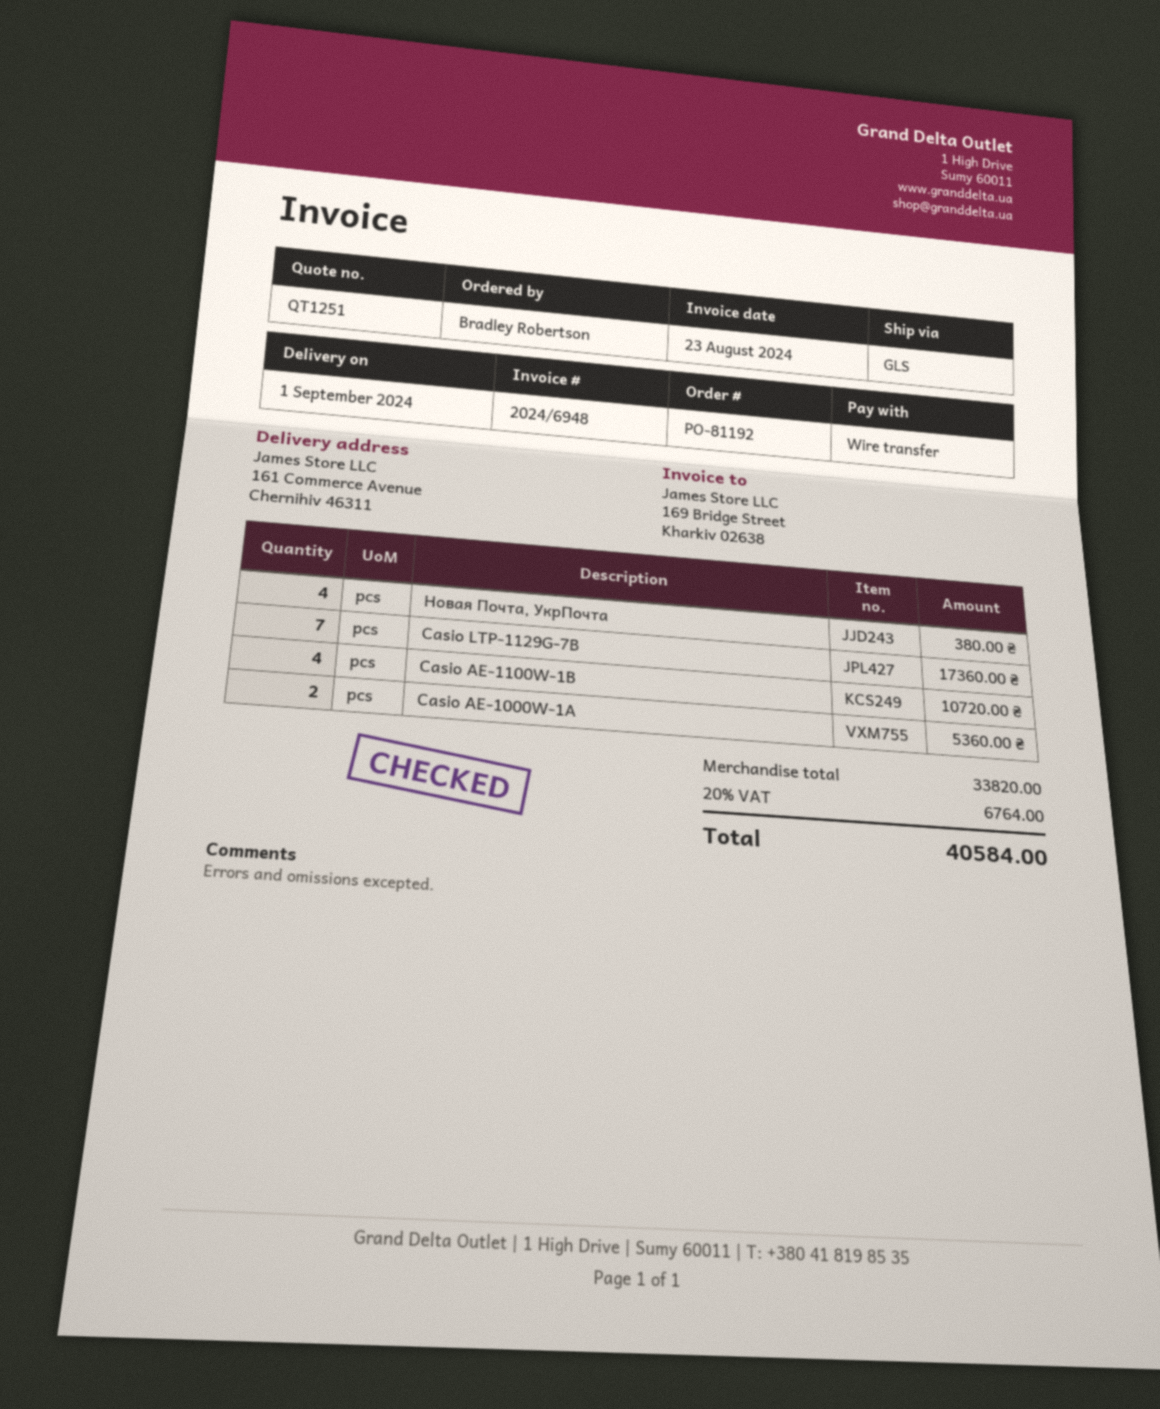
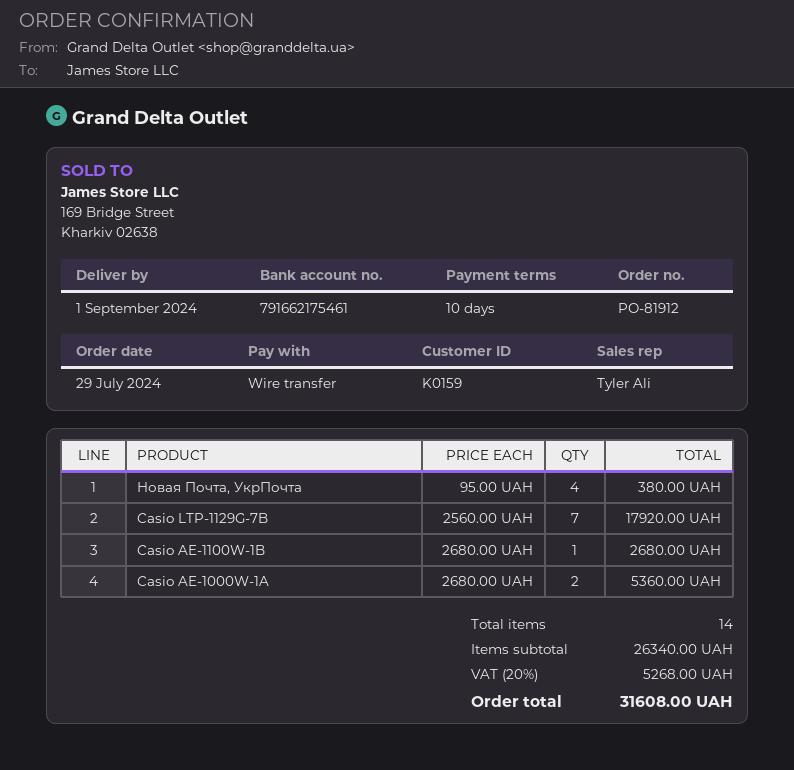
order number: PO-81192 -> PO-81912
Casio LTP-1129G-7B: 7 for 17360.00 -> 7 for 17920.00
Casio AE-1100W-1B: 4 for 10720.00 -> 1 for 2680.00
subtotal: 33820.00 -> 26340.00
tax: 20% = 6764.00 -> 20% = 5268.00
total: 40584.00 -> 31608.00

